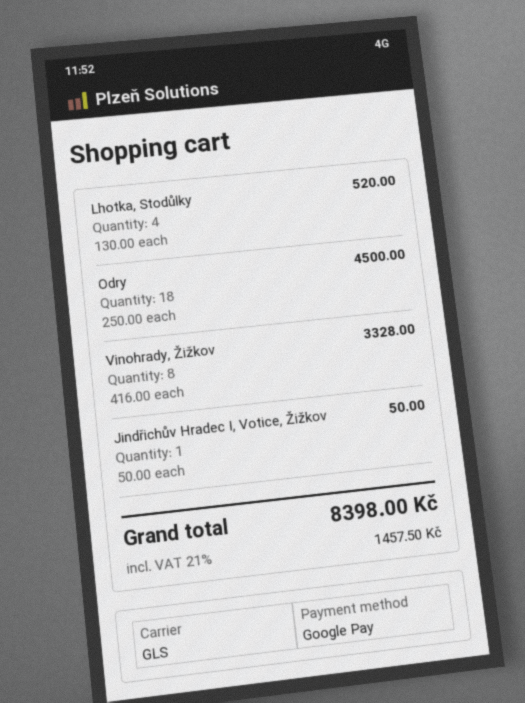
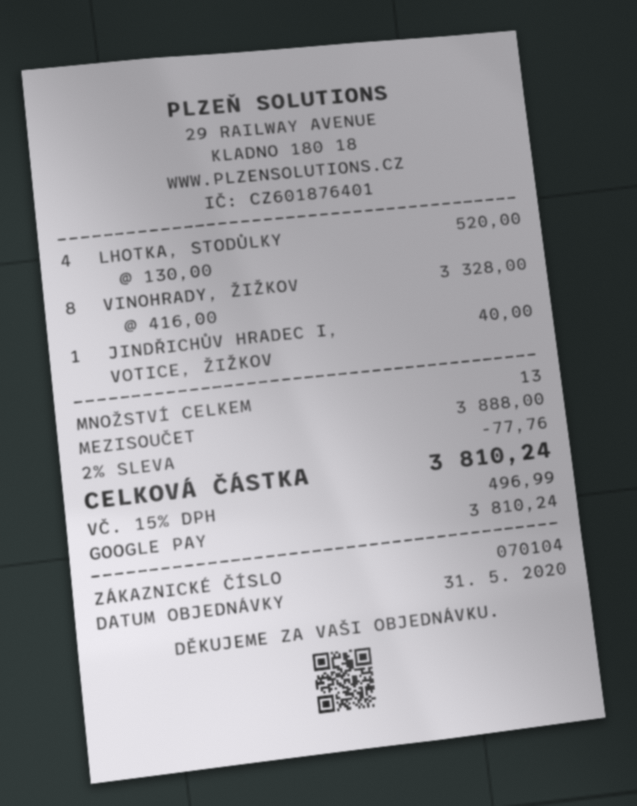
Odry: 18 x 250.00 = 4500.00 -> none
Jindřichův Hradec I, Votice, Žižkov: 1 x 50.00 = 50.00 -> 1 x 40.00 = 40.00
discount: none -> 2% = 77.76
tax: 21% = 1457.50 -> 15% = 496.99
total: 8398.00 -> 3810.24

